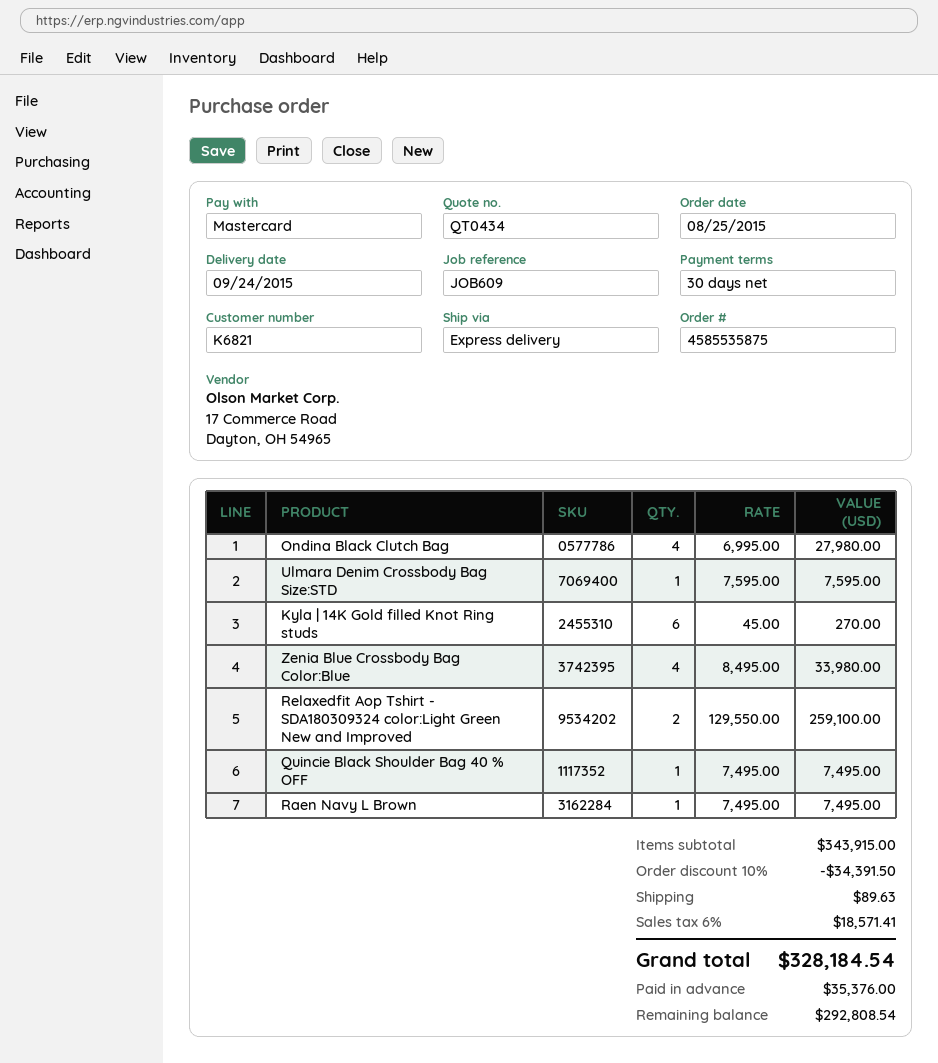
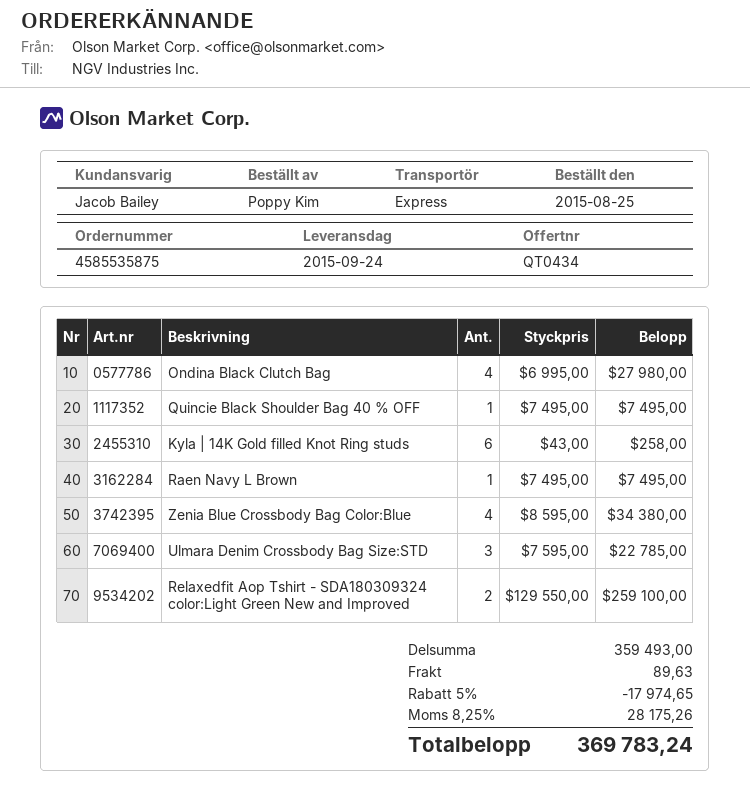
Ulmara Denim Crossbody Bag Size:STD: 1 x 7595.00 = 7595.00 -> 3 x 7595.00 = 22785.00
Kyla | 14K Gold filled Knot Ring studs: 6 x 45.00 = 270.00 -> 6 x 43.00 = 258.00
Zenia Blue Crossbody Bag Color:Blue: 4 x 8495.00 = 33980.00 -> 4 x 8595.00 = 34380.00
subtotal: 343915.00 -> 359493.00
discount: 10% = 34391.50 -> 5% = 17974.65
tax: 6% = 18571.41 -> 8.25% = 28175.26
total: 328184.54 -> 369783.24

